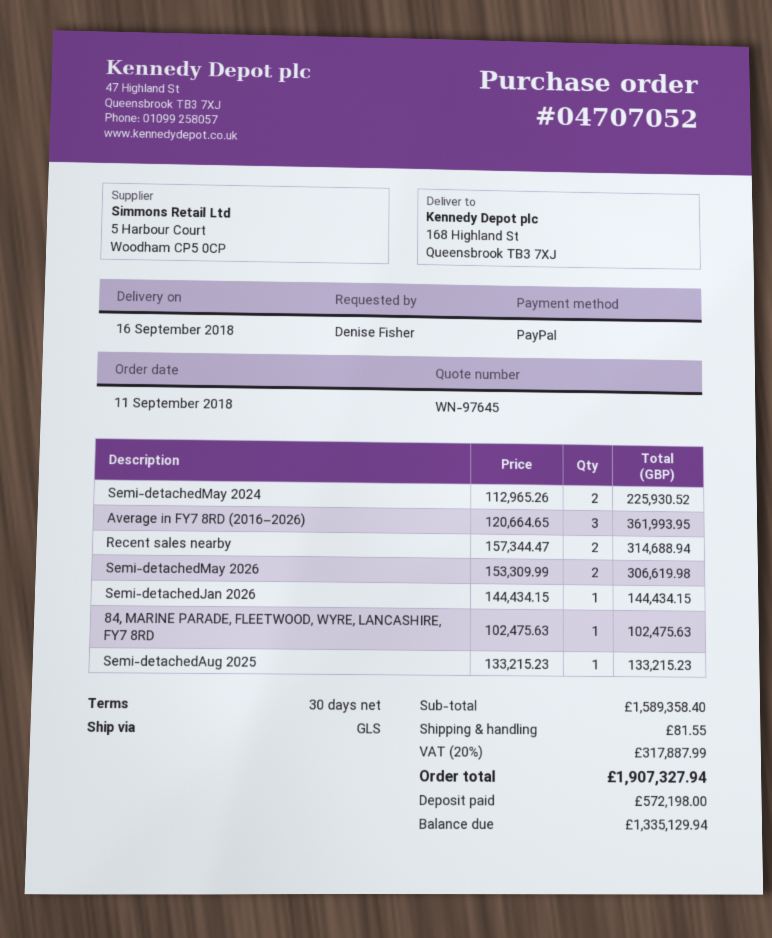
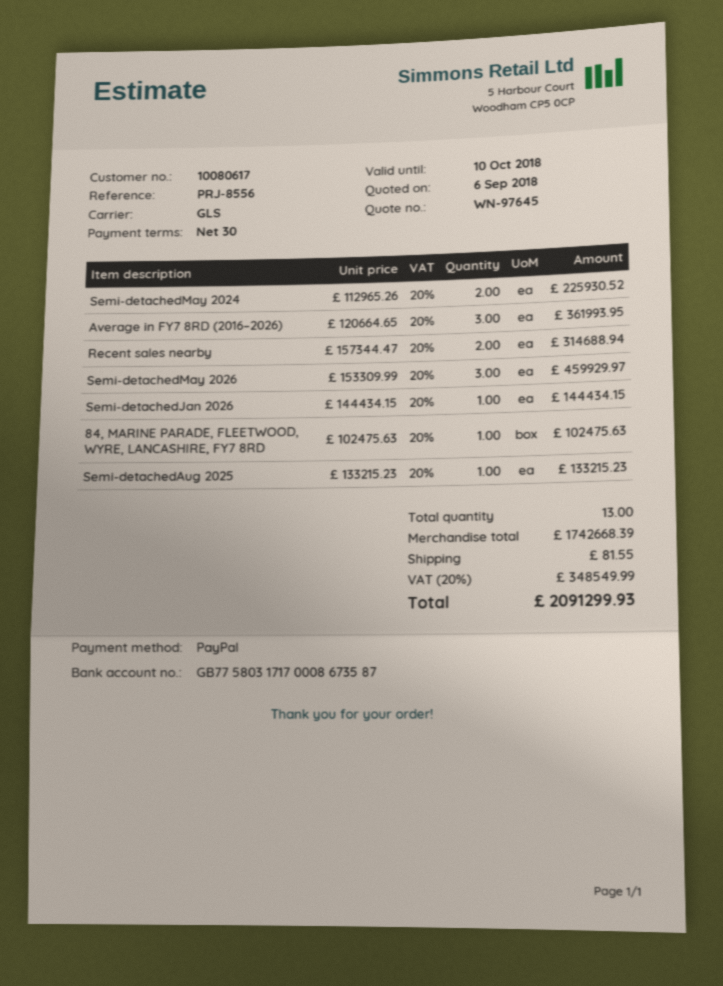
Semi-detachedMay 2026: 2 x 153309.99 = 306619.98 -> 3 x 153309.99 = 459929.97
subtotal: 1589358.40 -> 1742668.39
tax: 20% = 317887.99 -> 20% = 348549.99
total: 1907327.94 -> 2091299.93

